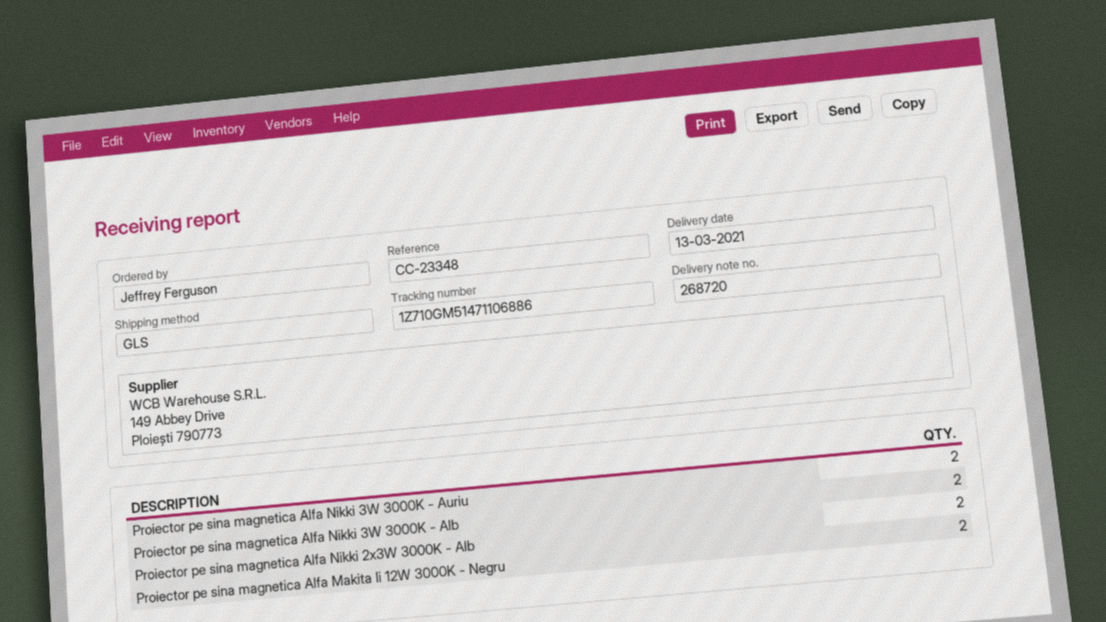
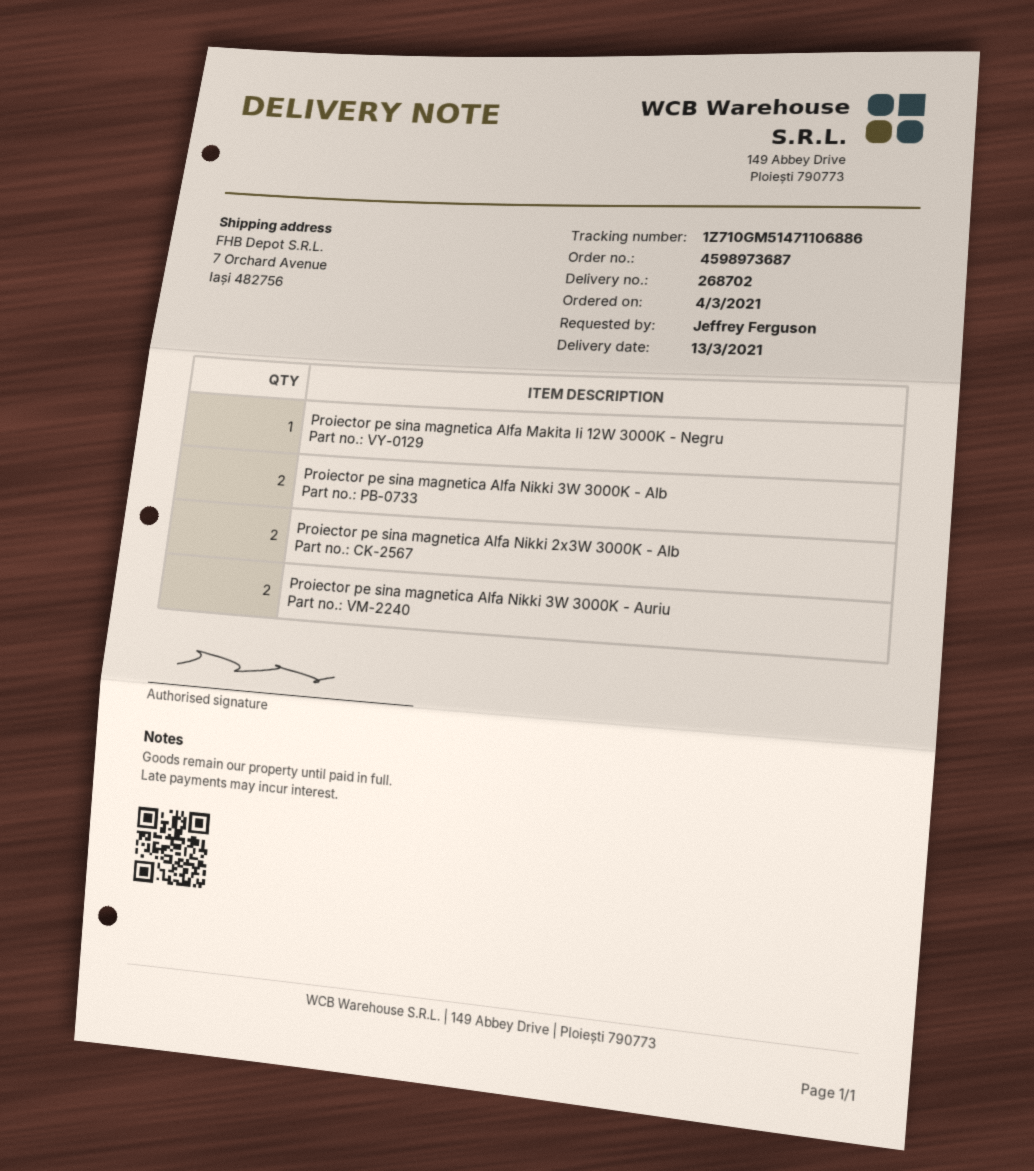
delivery note number: 268720 -> 268702
Proiector pe sina magnetica Alfa Makita Ii 12W 3000K - Negru: 2 -> 1

